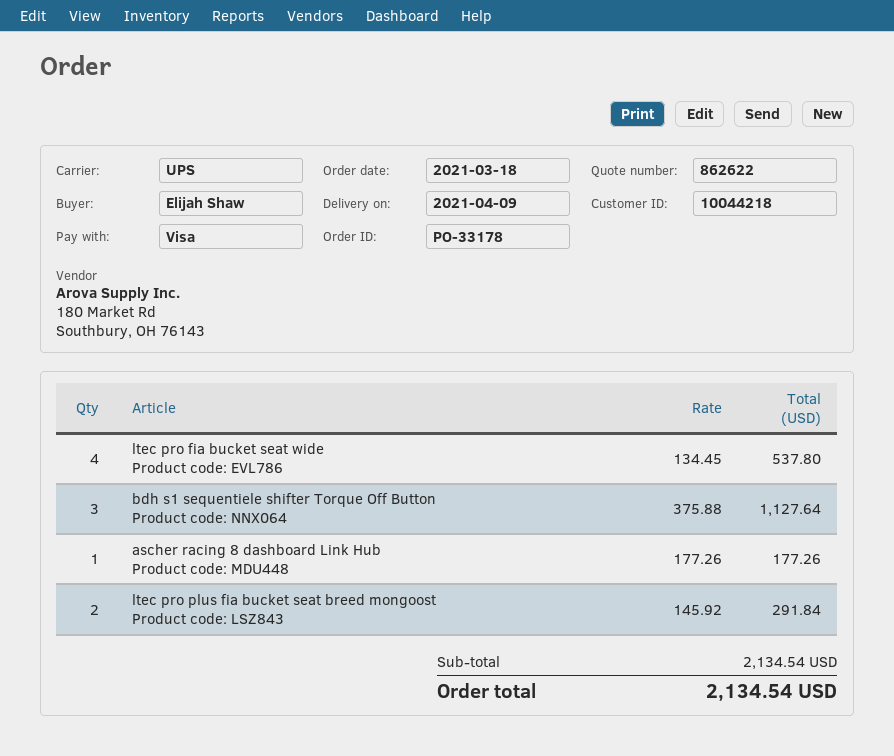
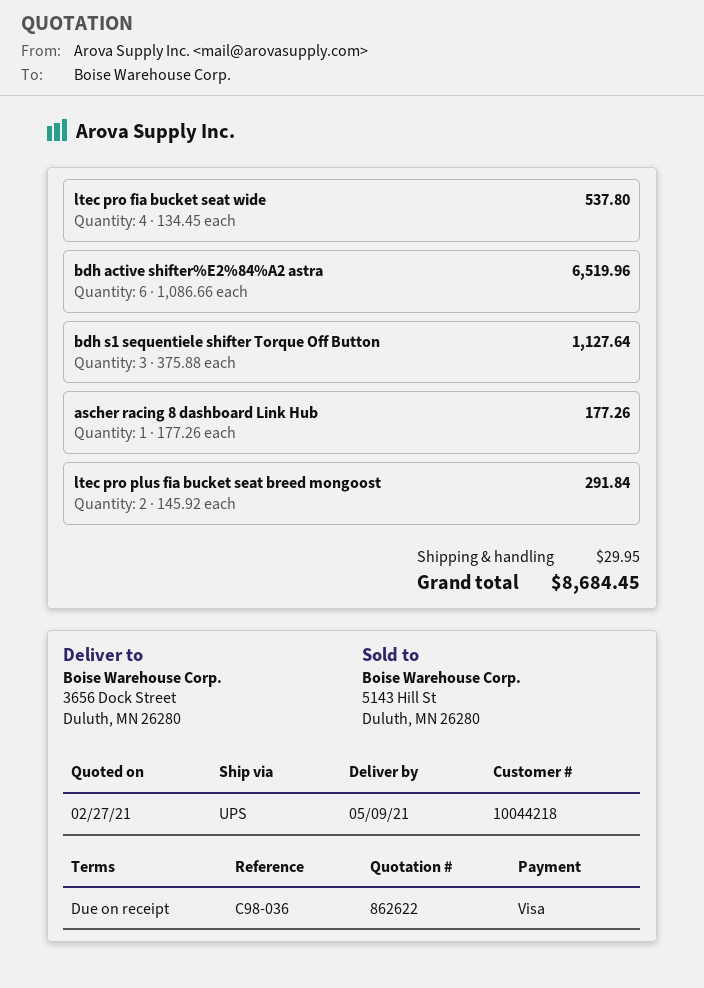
delivery date: 2021-04-09 -> 2021-05-09
bdh active shifter%E2%84%A2 astra: none -> 6 x 1086.66 = 6519.96
shipping: none -> 29.95
total: 2134.54 -> 8684.45

